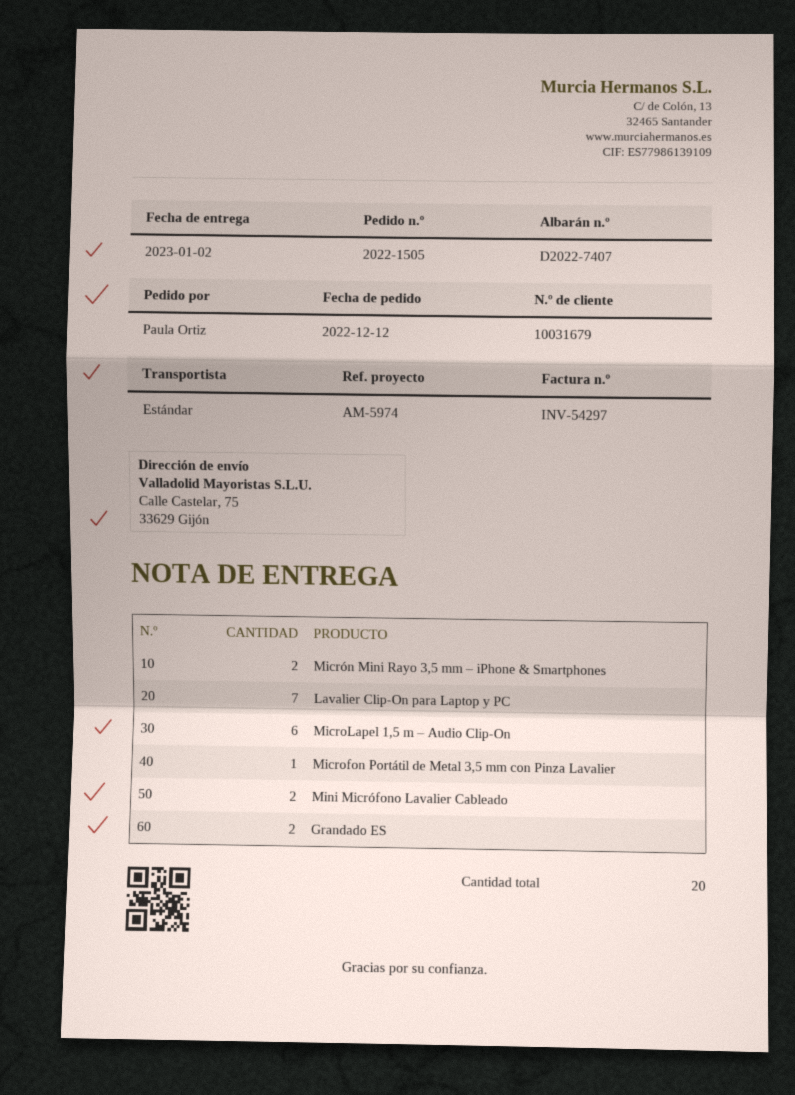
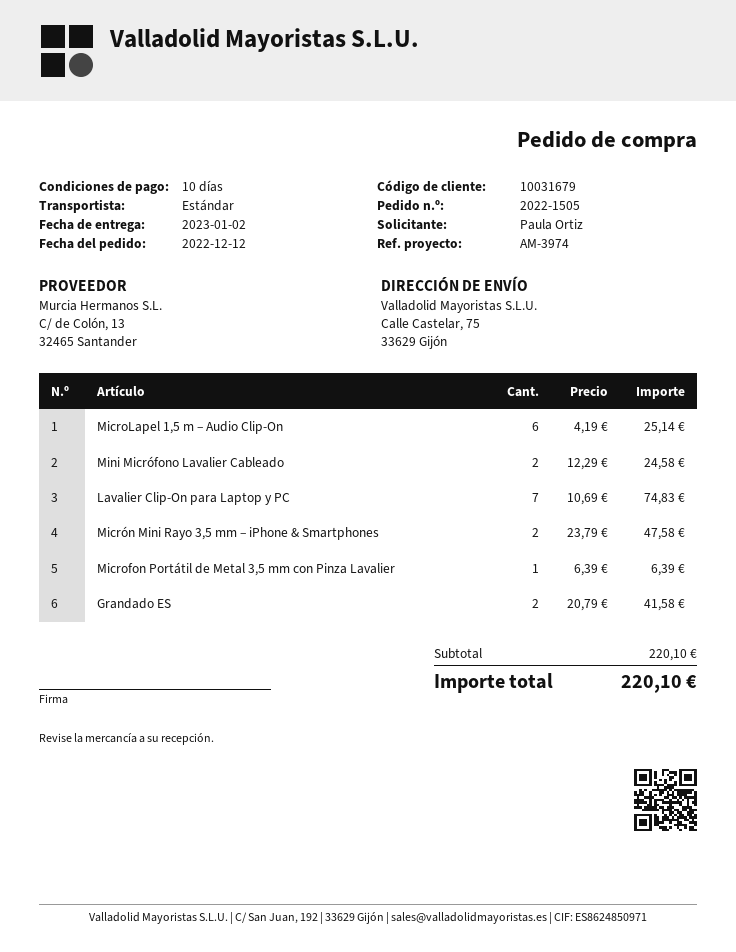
reference: AM-5974 -> AM-3974

